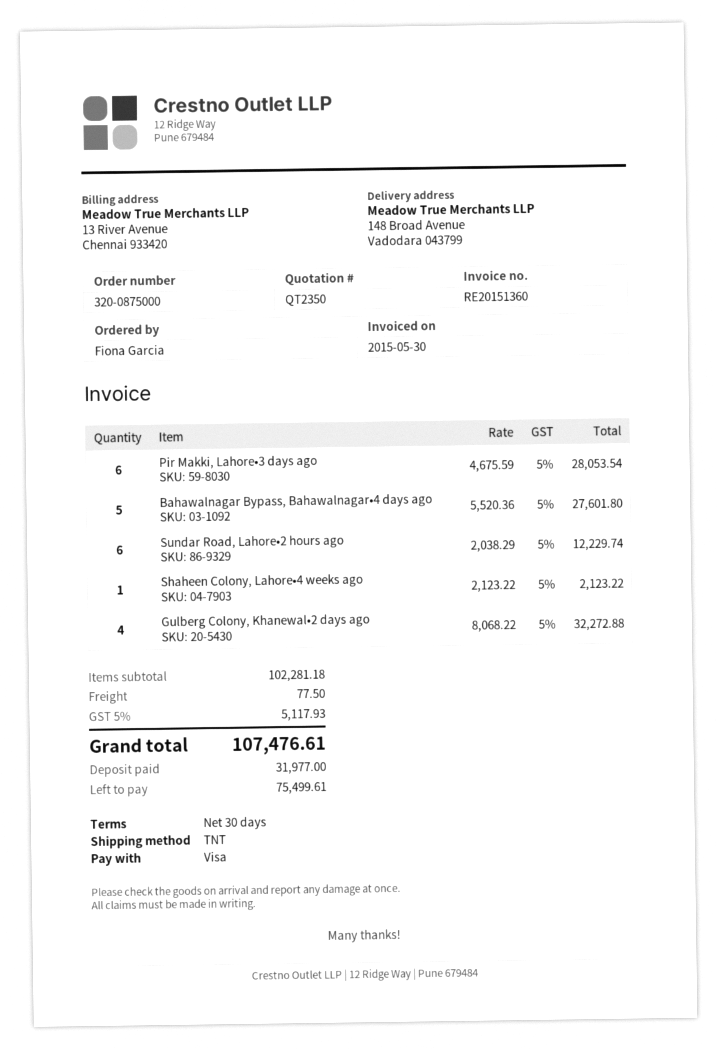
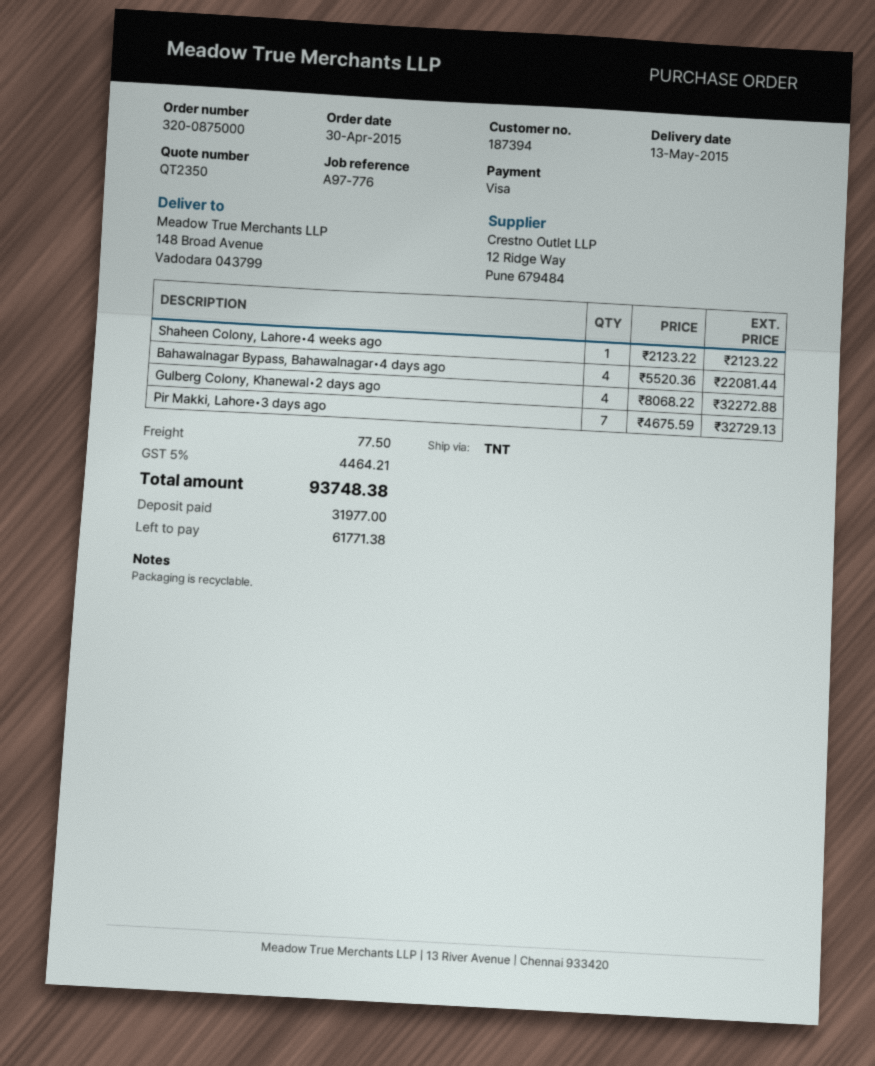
Pir Makki, Lahore•3 days ago: 6 x 4675.59 = 28053.54 -> 7 x 4675.59 = 32729.13
Bahawalnagar Bypass, Bahawalnagar•4 days ago: 5 x 5520.36 = 27601.80 -> 4 x 5520.36 = 22081.44
Sundar Road, Lahore•2 hours ago: 6 x 2038.29 = 12229.74 -> none
tax: 5% = 5117.93 -> 5% = 4464.21
total: 107476.61 -> 93748.38
balance: 75499.61 -> 61771.38

